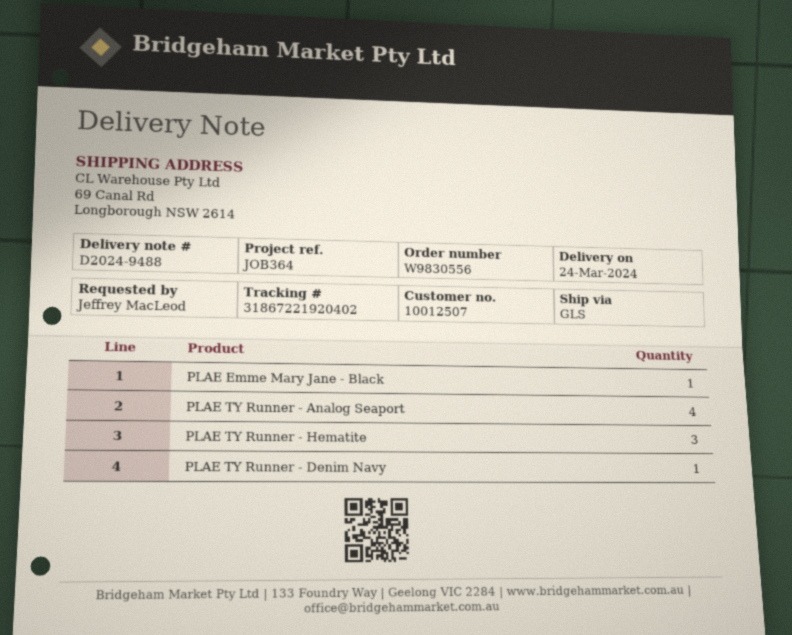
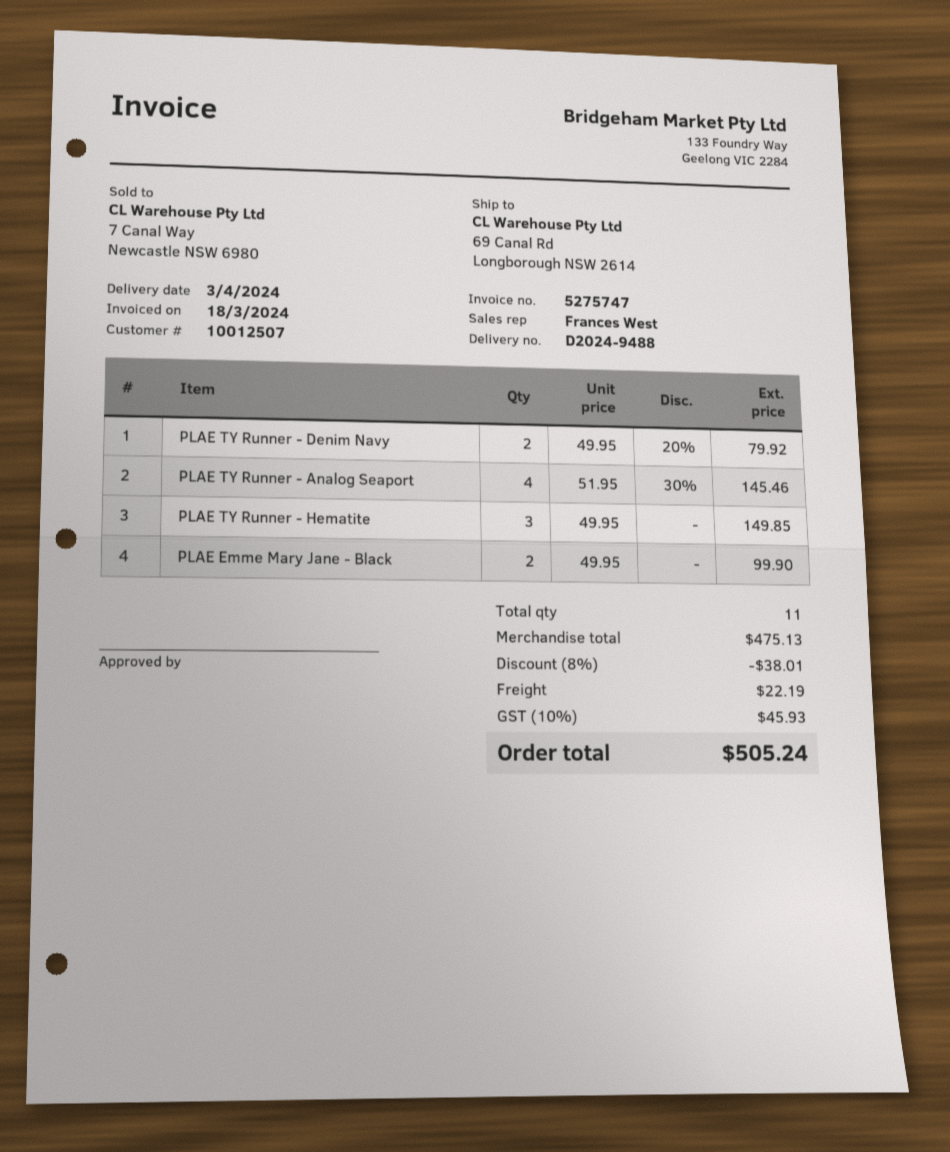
delivery date: 2024-03-24 -> 2024-04-03
PLAE Emme Mary Jane - Black: 1 -> 2
PLAE TY Runner - Denim Navy: 1 -> 2

